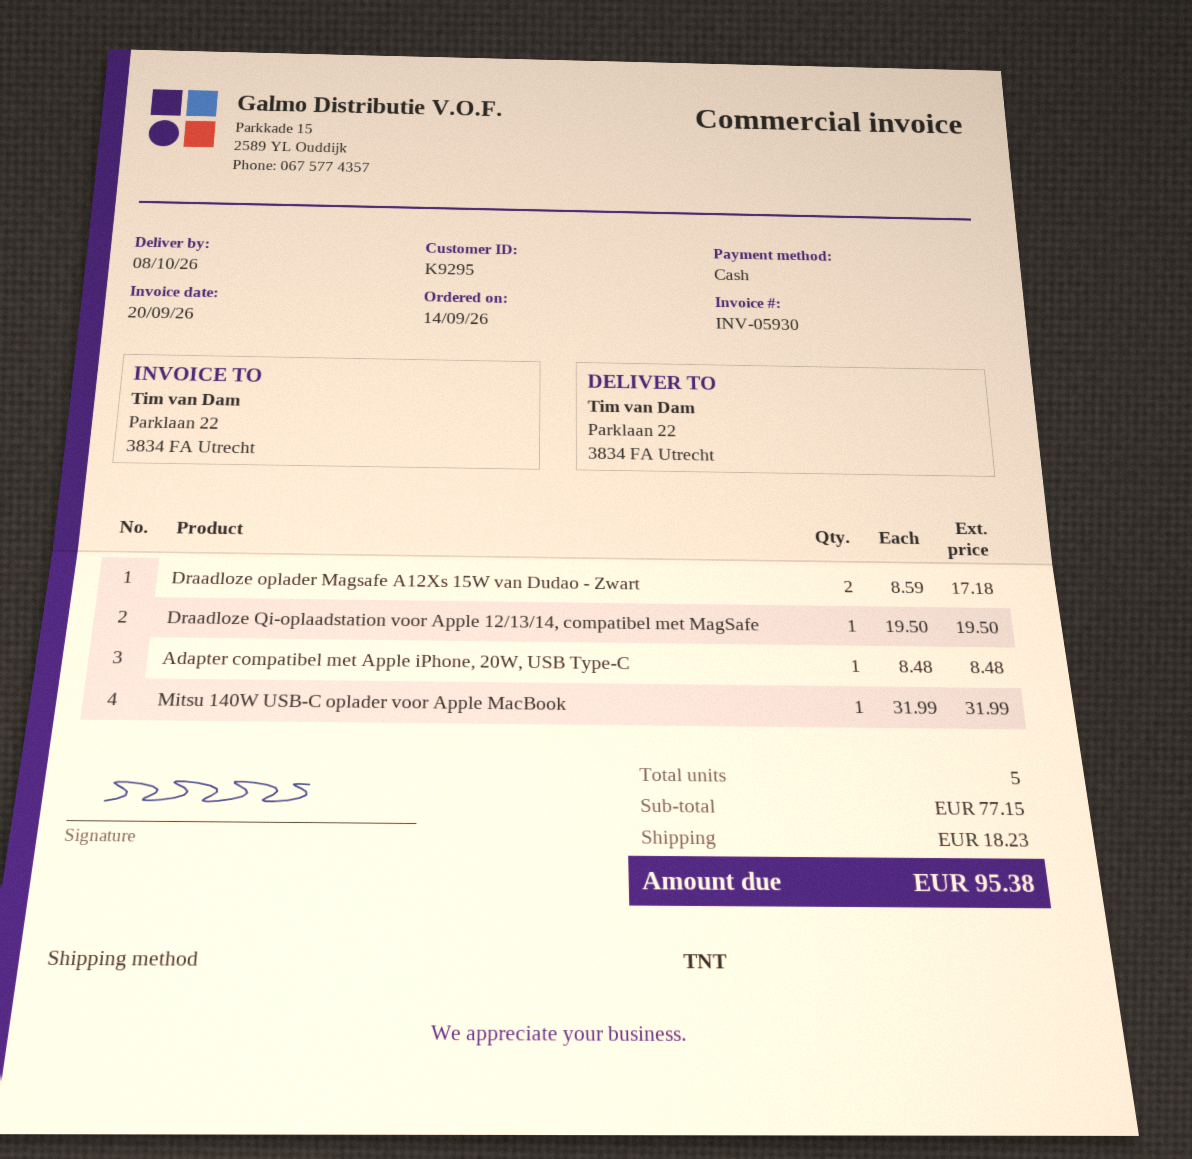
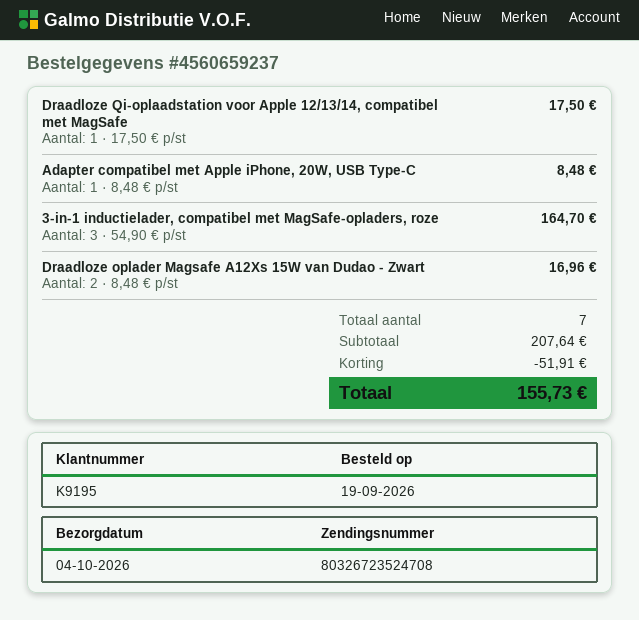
order date: 2026-09-14 -> 2026-09-19
delivery date: 2026-10-08 -> 2026-10-04
customer number: K9295 -> K9195
Draadloze oplader Magsafe A12Xs 15W van Dudao - Zwart: 2 x 8.59 = 17.18 -> 2 x 8.48 = 16.96
Draadloze Qi-oplaadstation voor Apple 12/13/14, compatibel met MagSafe: 1 x 19.50 = 19.50 -> 1 x 17.50 = 17.50
Mitsu 140W USB-C oplader voor Apple MacBook: 1 x 31.99 = 31.99 -> none
3-in-1 inductielader, compatibel met MagSafe-opladers, roze: none -> 3 x 54.90 = 164.70
total quantity: 5 -> 7
subtotal: 77.15 -> 207.64
discount: none -> 51.91
shipping: 18.23 -> none
total: 95.38 -> 155.73

